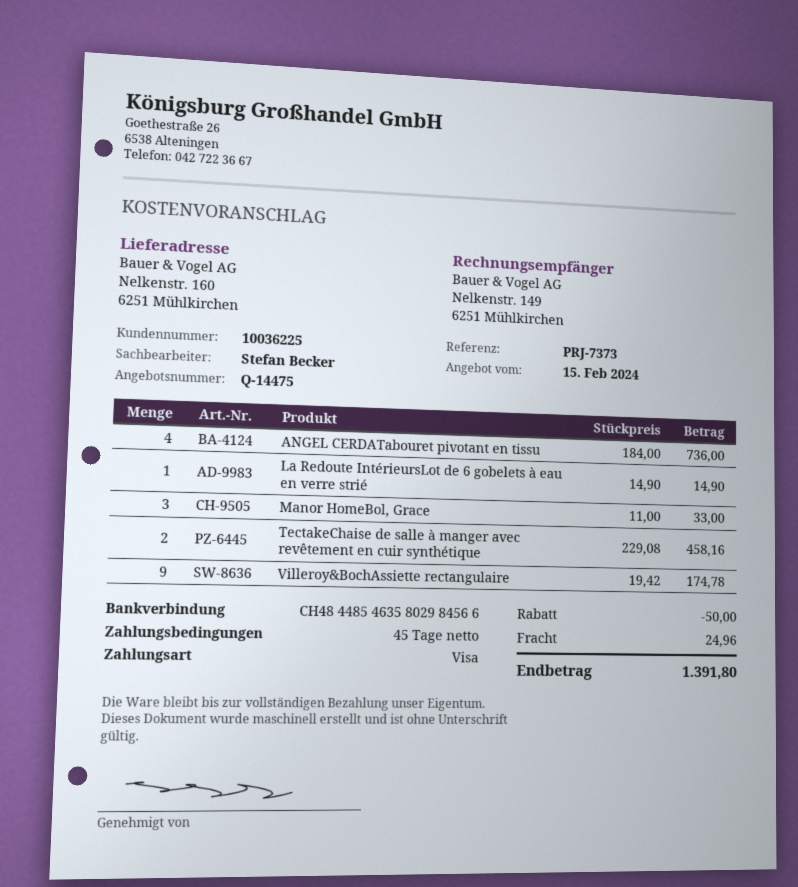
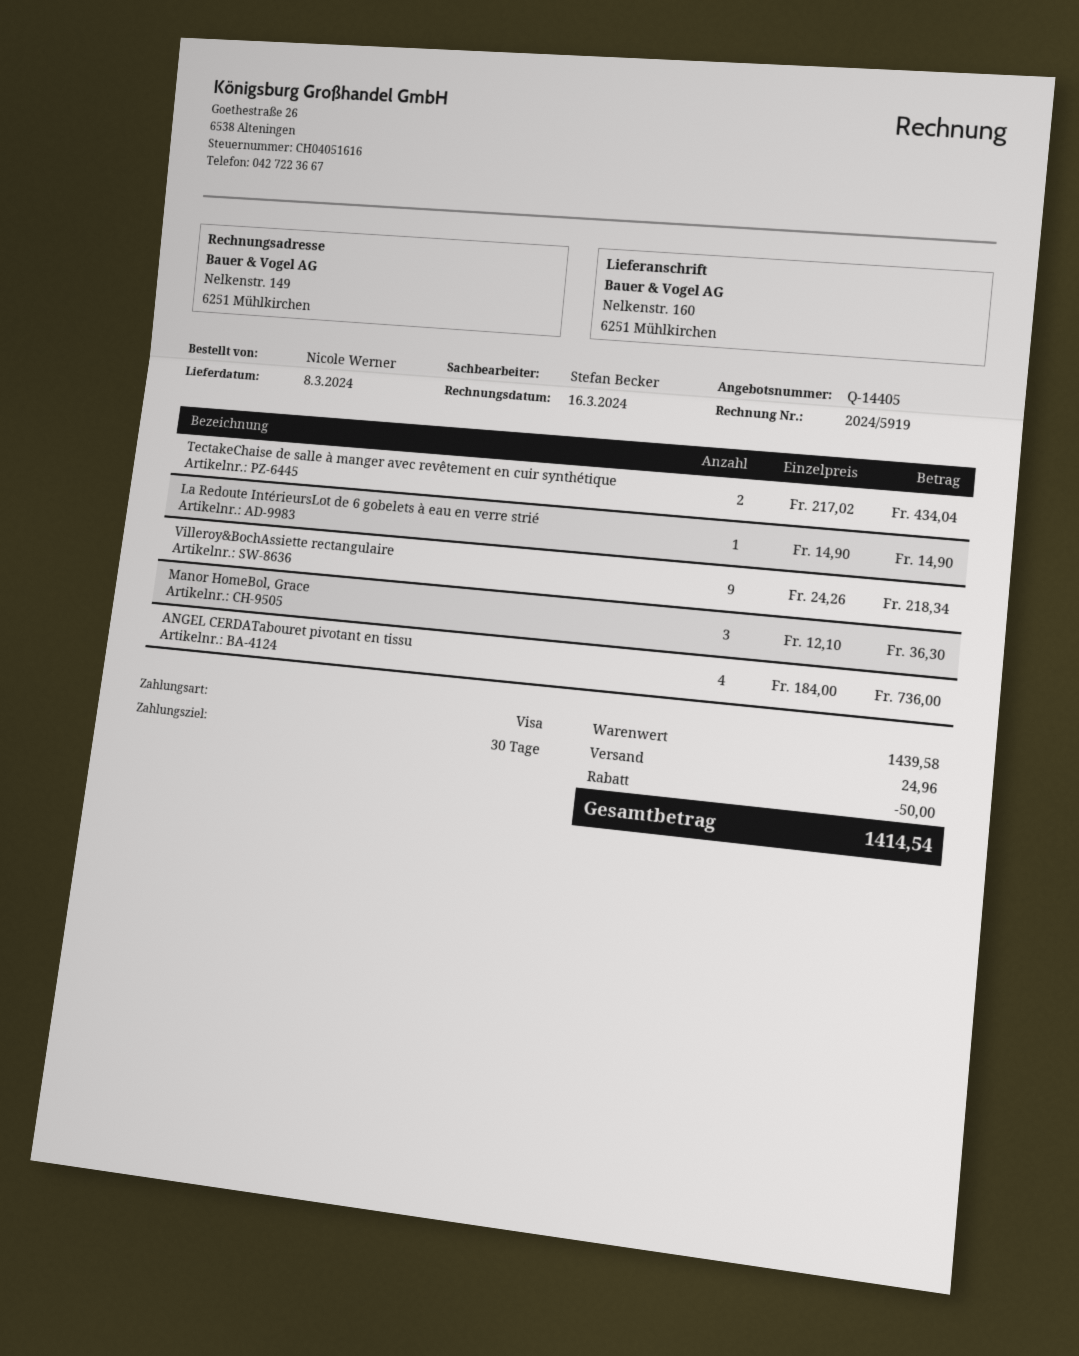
quote number: Q-14475 -> Q-14405
payment terms: 45 days -> 30 days
Manor HomeBol, Grace: 3 x 11.00 = 33.00 -> 3 x 12.10 = 36.30
TectakeChaise de salle à manger avec revêtement en cuir synthétique: 2 x 229.08 = 458.16 -> 2 x 217.02 = 434.04
Villeroy&BochAssiette rectangulaire: 9 x 19.42 = 174.78 -> 9 x 24.26 = 218.34
total: 1391.80 -> 1414.54

